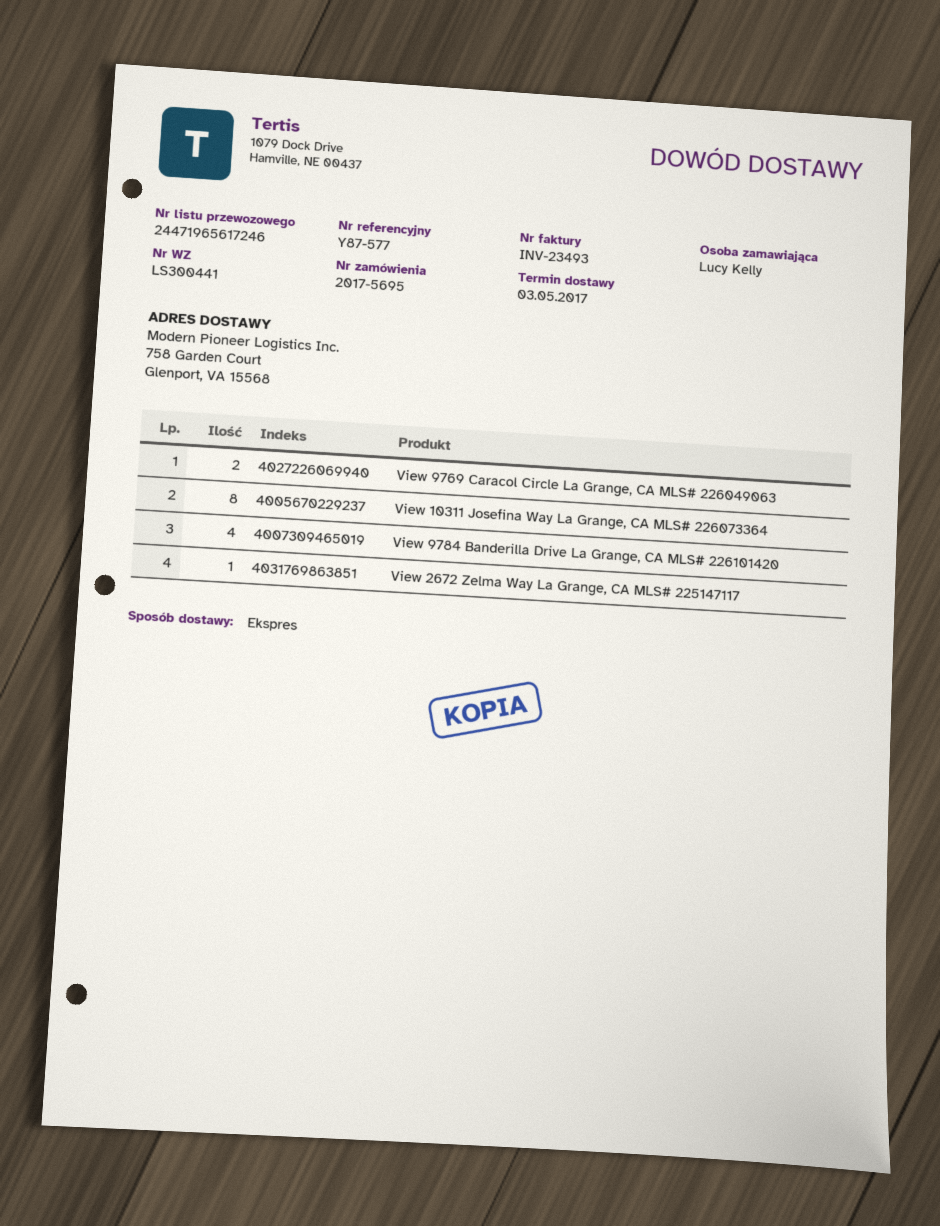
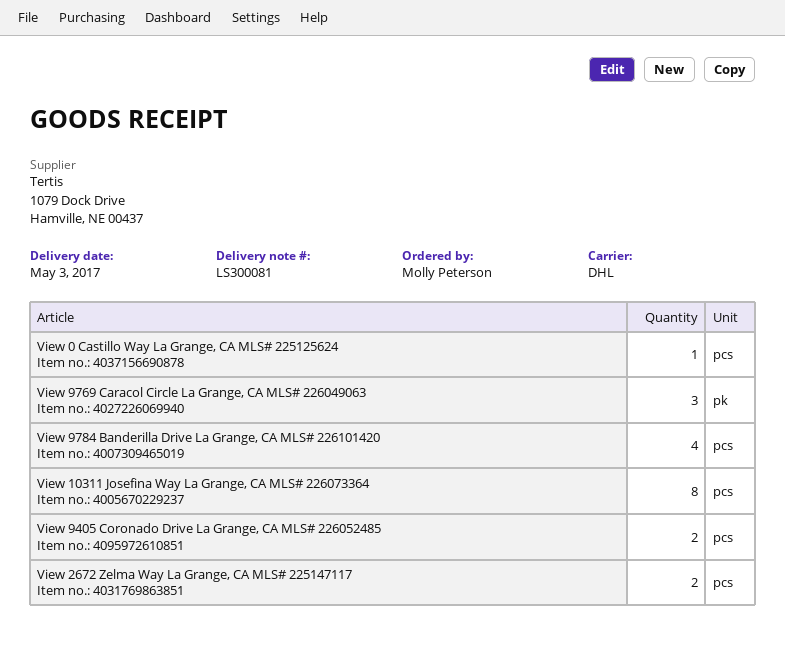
delivery note number: LS300441 -> LS300081
ordered by: Lucy Kelly -> Molly Peterson
shipping method: express -> DHL
View 9769 Caracol Circle La Grange, CA MLS# 226049063: 2 -> 3
View 2672 Zelma Way La Grange, CA MLS# 225147117: 1 -> 2
View 0 Castillo Way La Grange, CA MLS# 225125624: none -> 1
View 9405 Coronado Drive La Grange, CA MLS# 226052485: none -> 2

